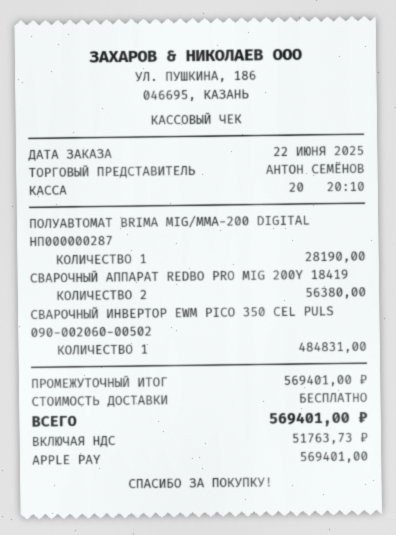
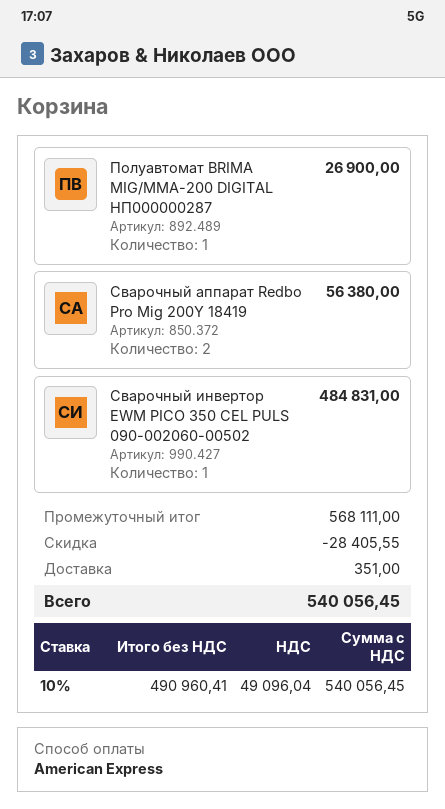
payment method: Apple Pay -> American Express
ПОЛУАВТОМАТ BRIMA MIG/MMA-200 DIGITAL НП000000287: 1 for 28190.00 -> 1 for 26900.00
subtotal: 569401.00 -> 568111.00
discount: none -> 28405.55
shipping: 0.00 -> 351.00
tax: 51763.73 -> 49096.04
total: 569401.00 -> 540056.45

